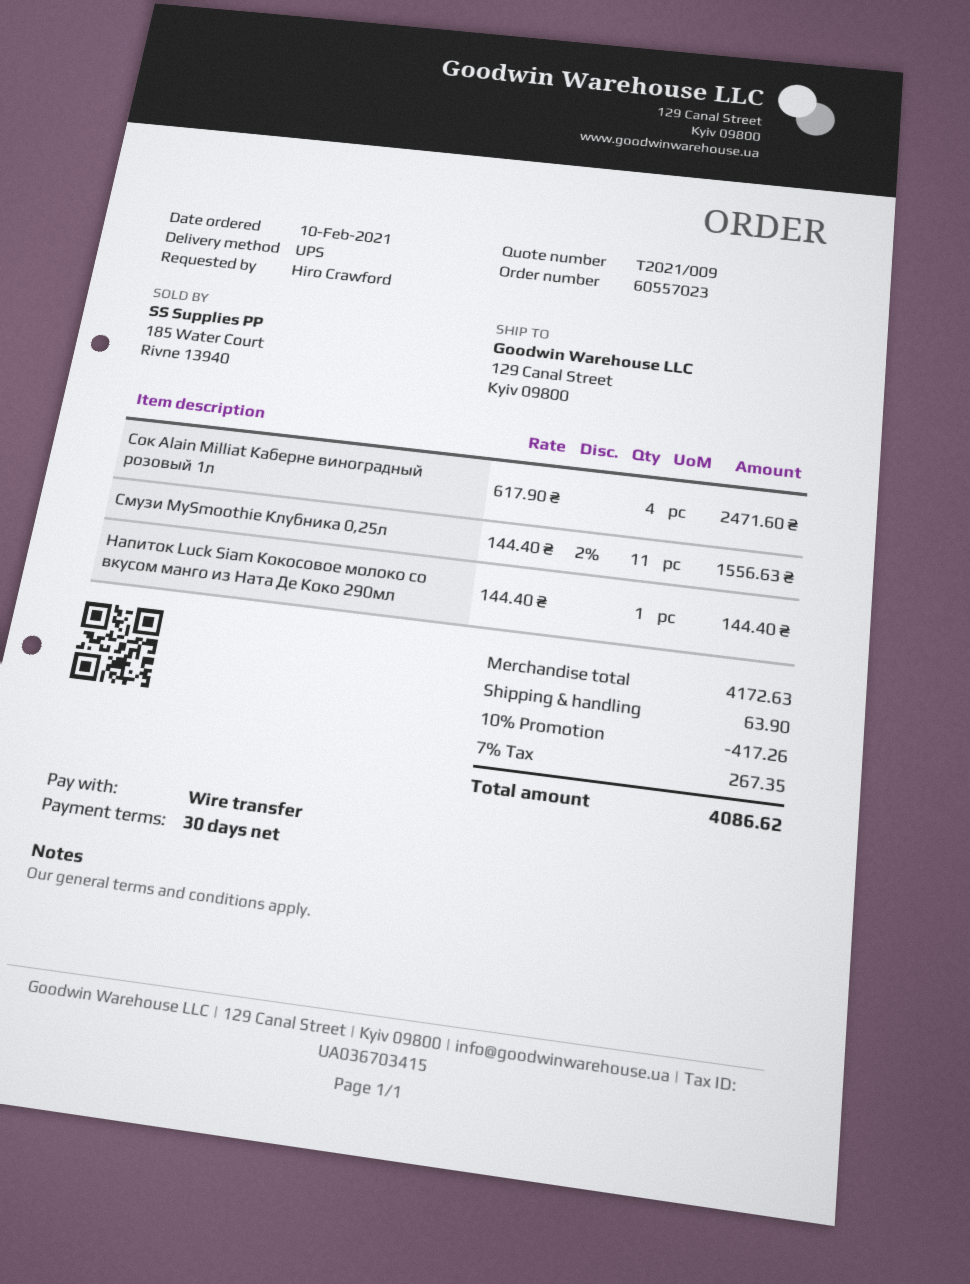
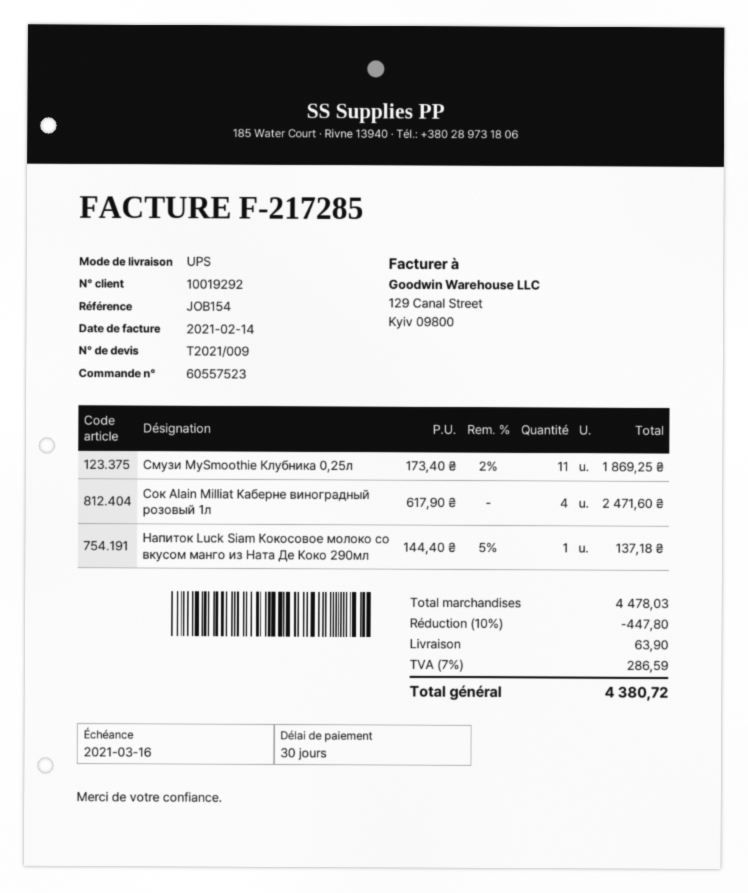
order number: 60557023 -> 60557523
Смузи MySmoothie Клубника 0,25л: 11 x 144.40 - 2% = 1556.63 -> 11 x 173.40 - 2% = 1869.25
Напиток Luck Siam Кокосовое молоко со вкусом манго из Ната Де Коко 290мл: 1 x 144.40 = 144.40 -> 1 x 144.40 - 5% = 137.18
subtotal: 4172.63 -> 4478.03
discount: 10% = 417.26 -> 10% = 447.80
tax: 7% = 267.35 -> 7% = 286.59
total: 4086.62 -> 4380.72

